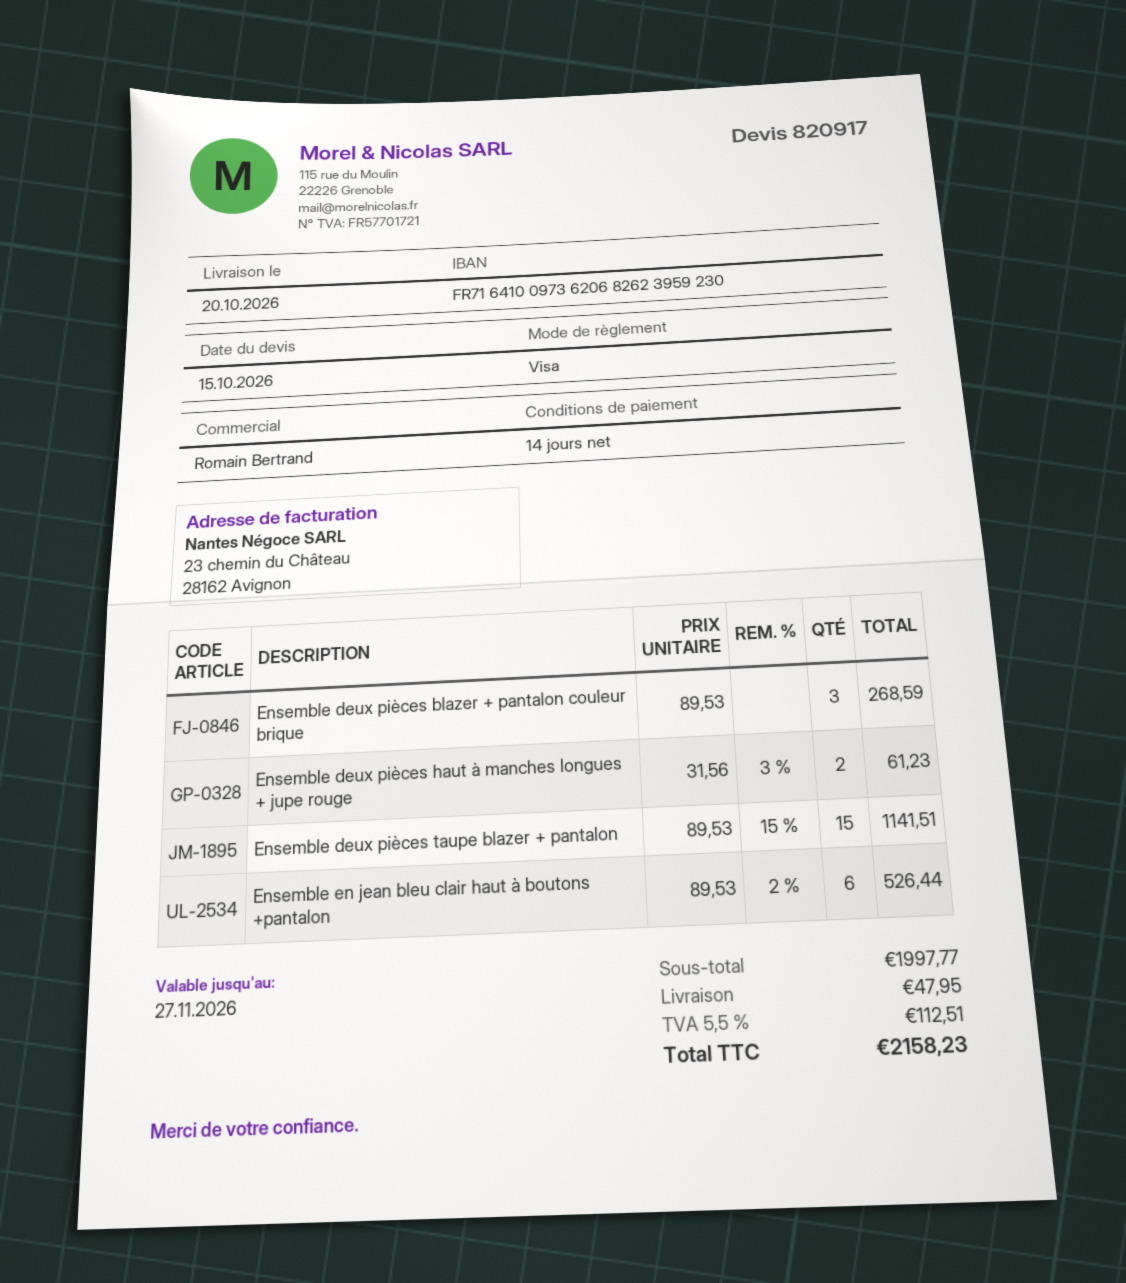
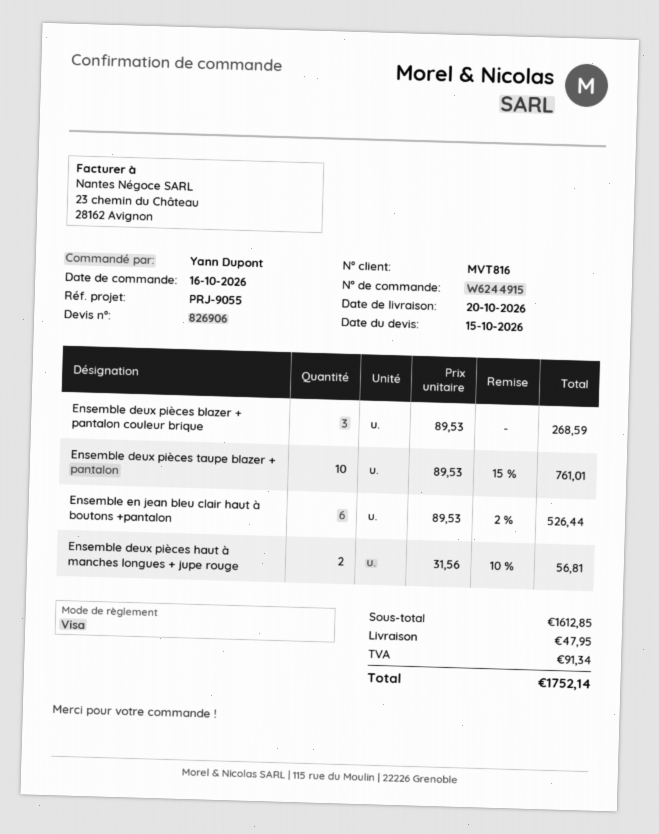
quote number: 820917 -> 826906
Ensemble deux pièces haut à manches longues + jupe rouge: 2 x 31.56 - 3% = 61.23 -> 2 x 31.56 - 10% = 56.81
Ensemble deux pièces taupe blazer + pantalon: 15 x 89.53 - 15% = 1141.51 -> 10 x 89.53 - 15% = 761.01
subtotal: 1997.77 -> 1612.85
tax: 112.51 -> 91.34
total: 2158.23 -> 1752.14

